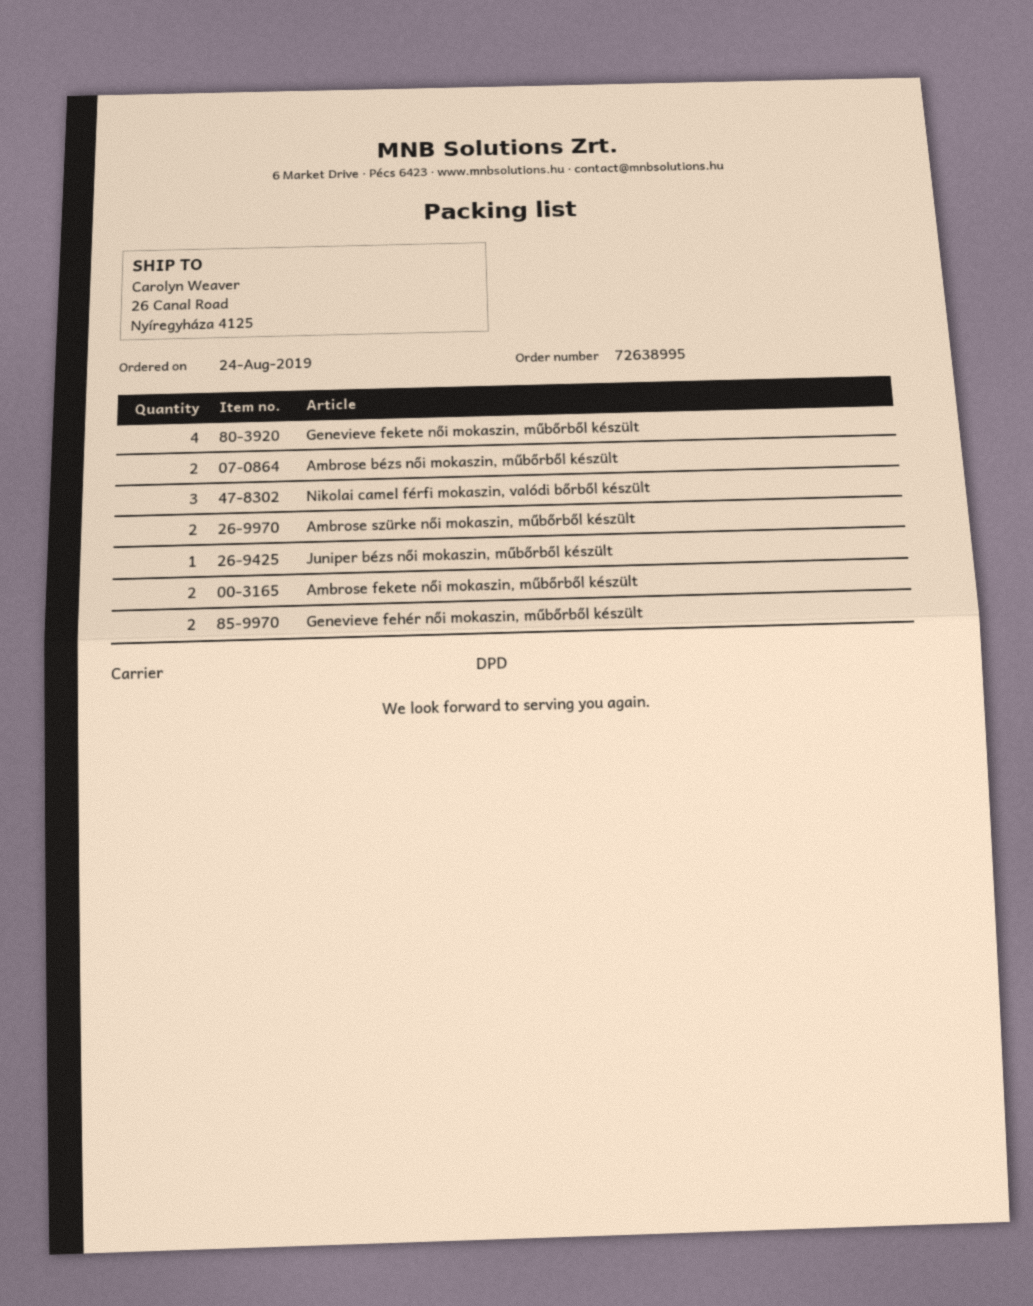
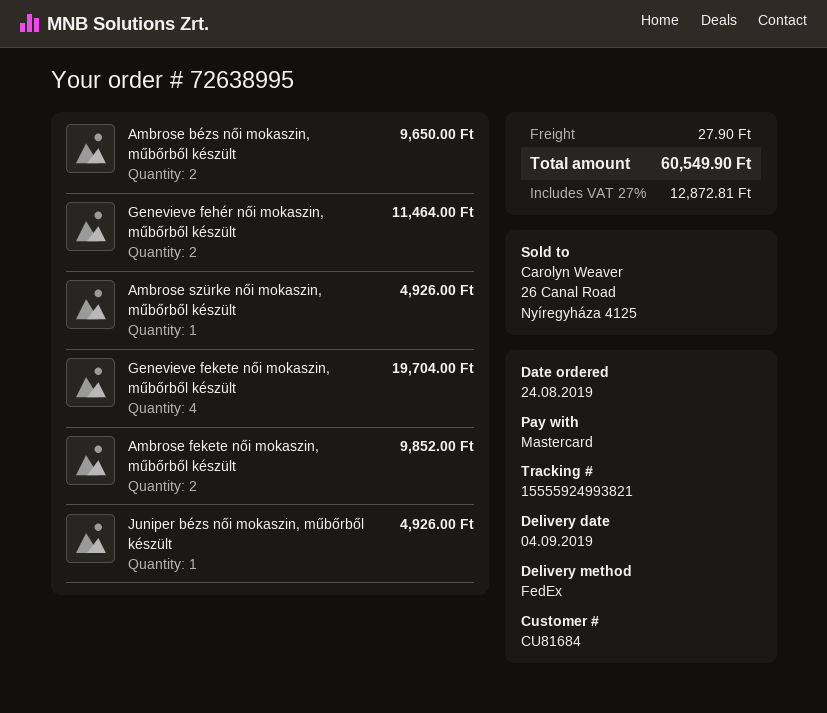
shipping method: DPD -> FedEx
Nikolai camel férfi mokaszin, valódi bőrből készült: 3 -> none
Ambrose szürke női mokaszin, műbőrből készült: 2 -> 1

